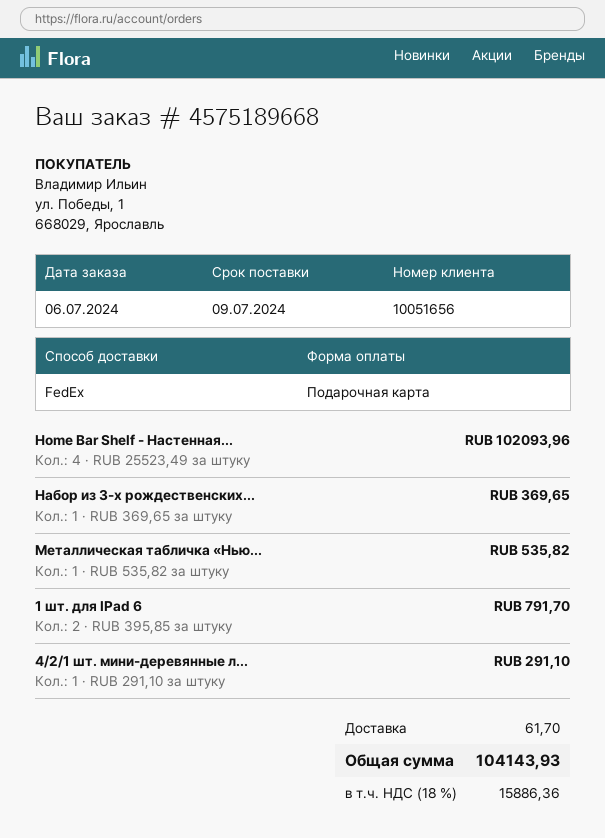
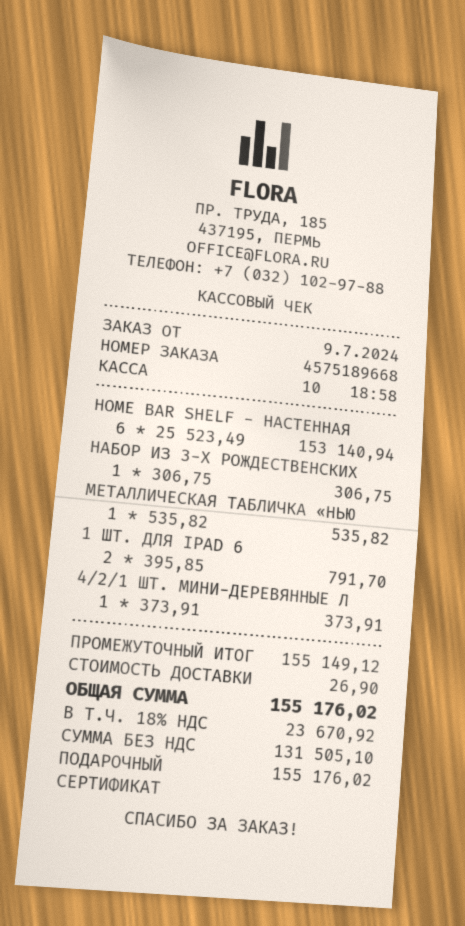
order date: 2024-07-06 -> 2024-07-09
Home Bar Shelf - Настенная...: 4 x 25523.49 = 102093.96 -> 6 x 25523.49 = 153140.94
Набор из 3-х рождественских...: 1 x 369.65 = 369.65 -> 1 x 306.75 = 306.75
4/2/1 шт. мини-деревянные л...: 1 x 291.10 = 291.10 -> 1 x 373.91 = 373.91
shipping: 61.70 -> 26.90
tax: 18% = 15886.36 -> 18% = 23670.92
total: 104143.93 -> 155176.02

